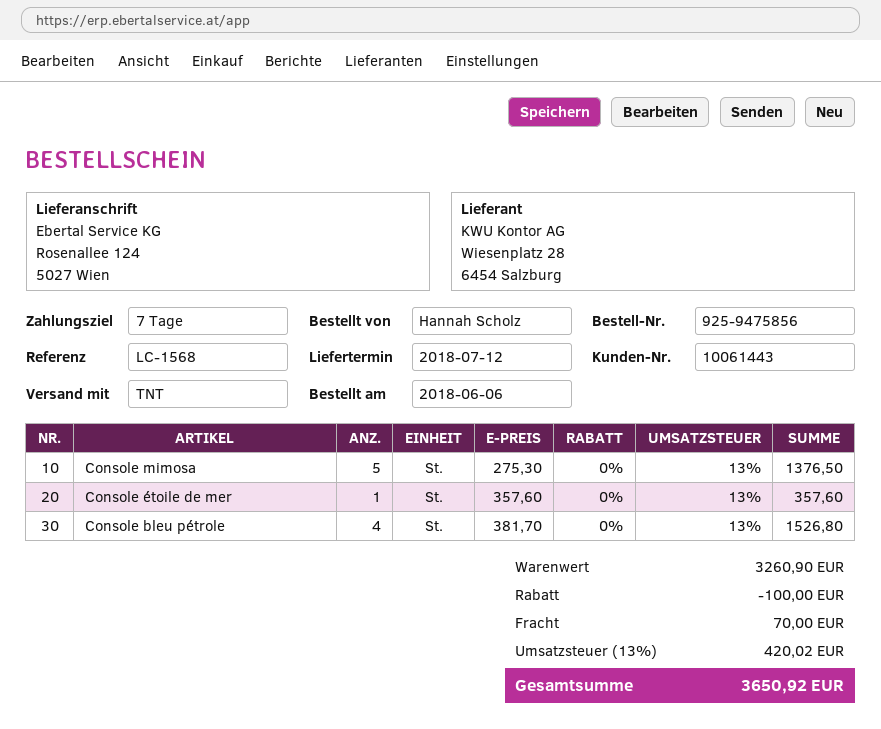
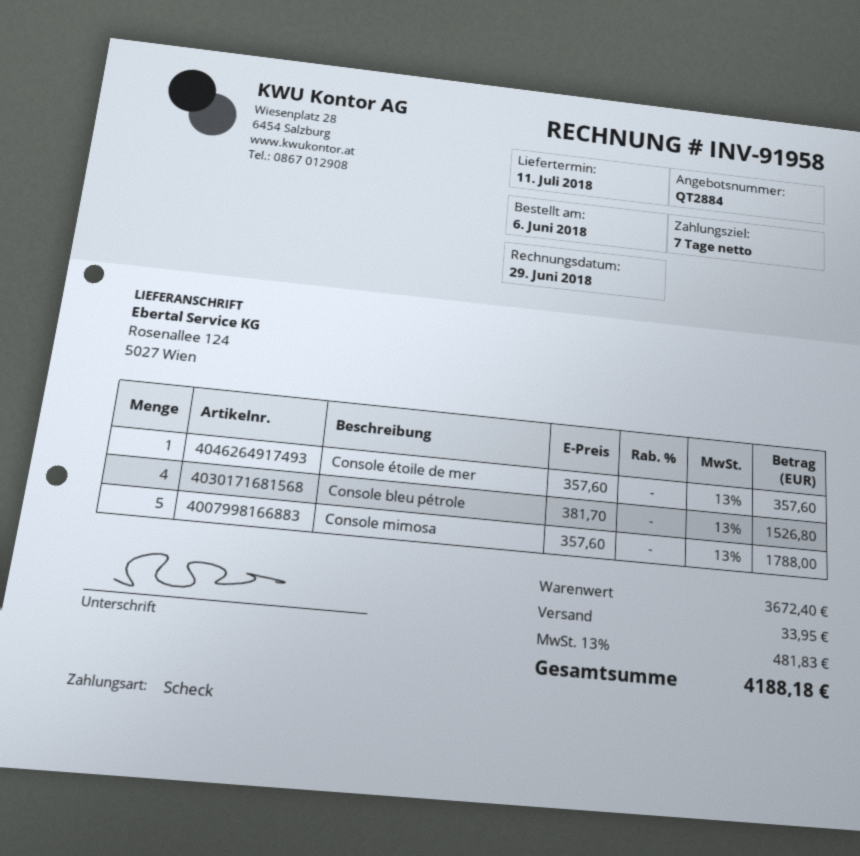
delivery date: 2018-07-12 -> 2018-07-11
Console mimosa: 5 x 275.30 = 1376.50 -> 5 x 357.60 = 1788.00
subtotal: 3260.90 -> 3672.40
discount: 100.00 -> none
shipping: 70.00 -> 33.95
tax: 13% = 420.02 -> 13% = 481.83
total: 3650.92 -> 4188.18

